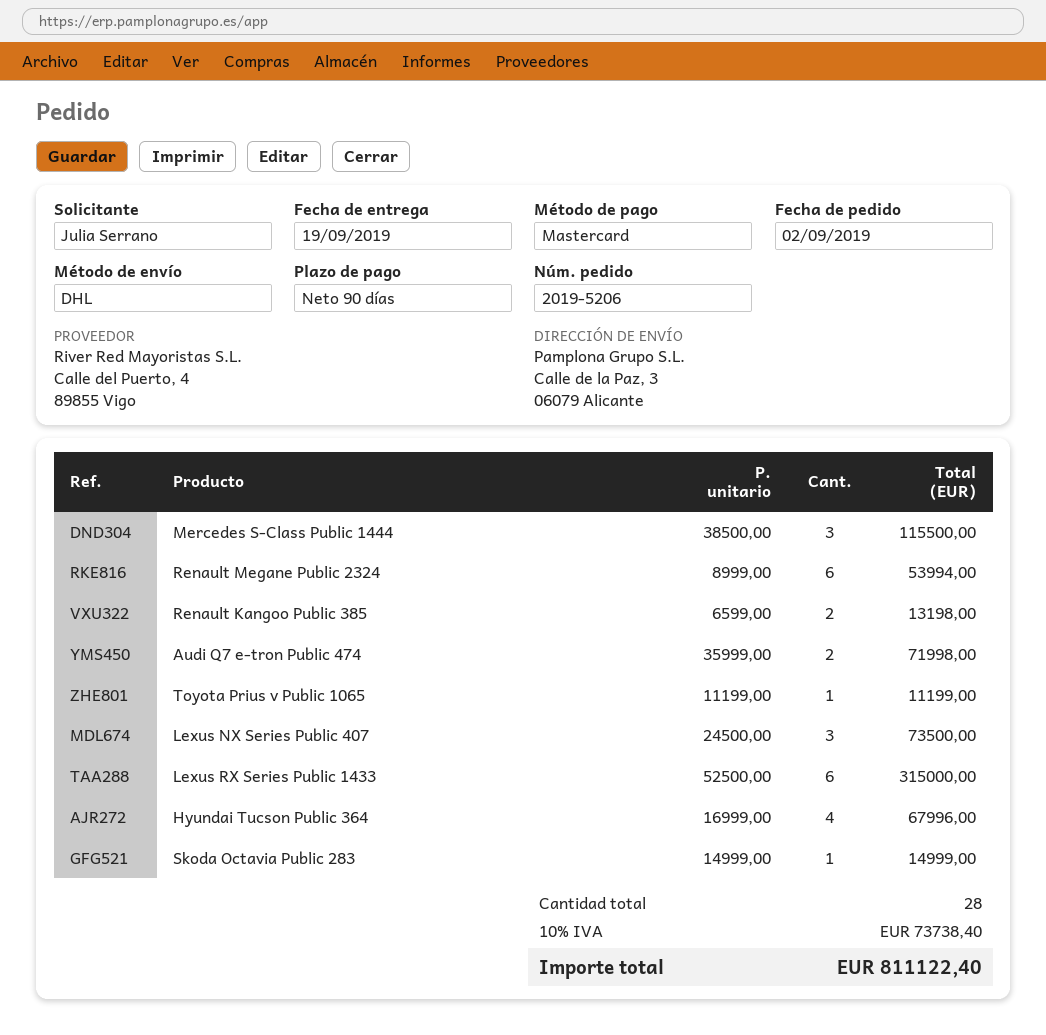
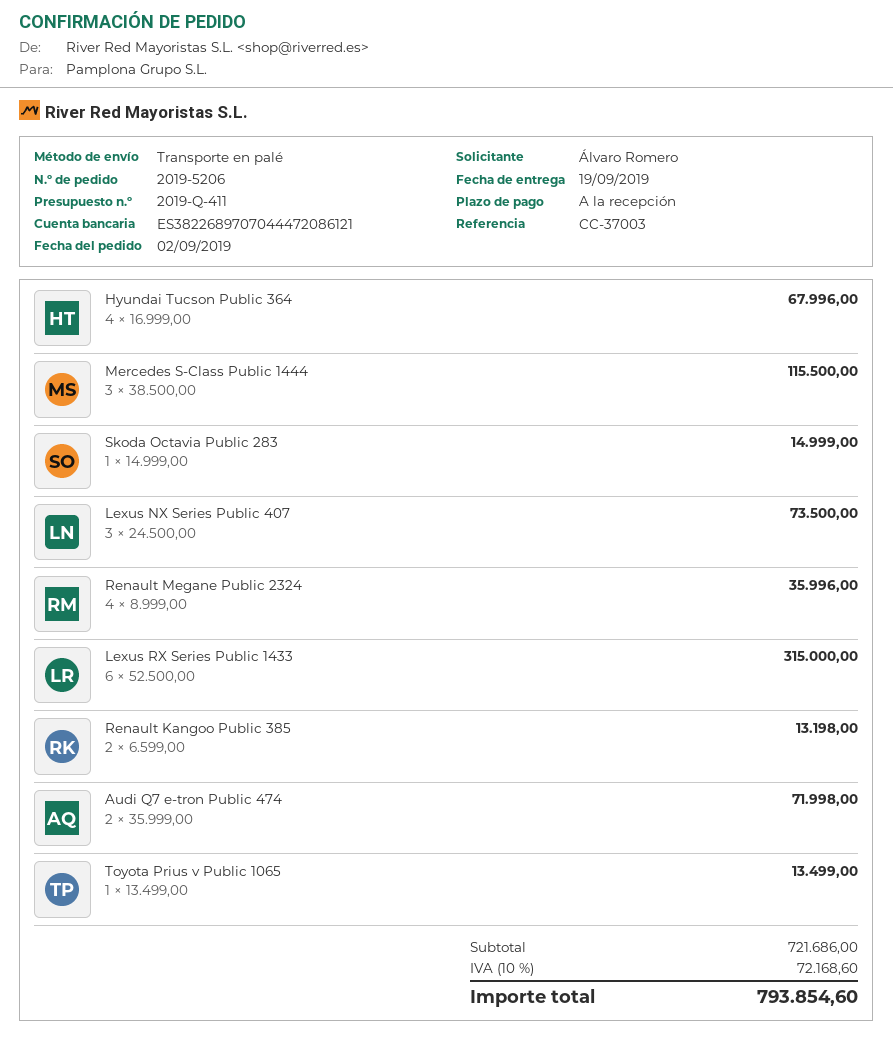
payment terms: 90 days -> on receipt
ordered by: Julia Serrano -> Álvaro Romero
shipping method: DHL -> pallet freight
Renault Megane Public 2324: 6 x 8999.00 = 53994.00 -> 4 x 8999.00 = 35996.00
Toyota Prius v Public 1065: 1 x 11199.00 = 11199.00 -> 1 x 13499.00 = 13499.00
tax: 10% = 73738.40 -> 10% = 72168.60
total: 811122.40 -> 793854.60

